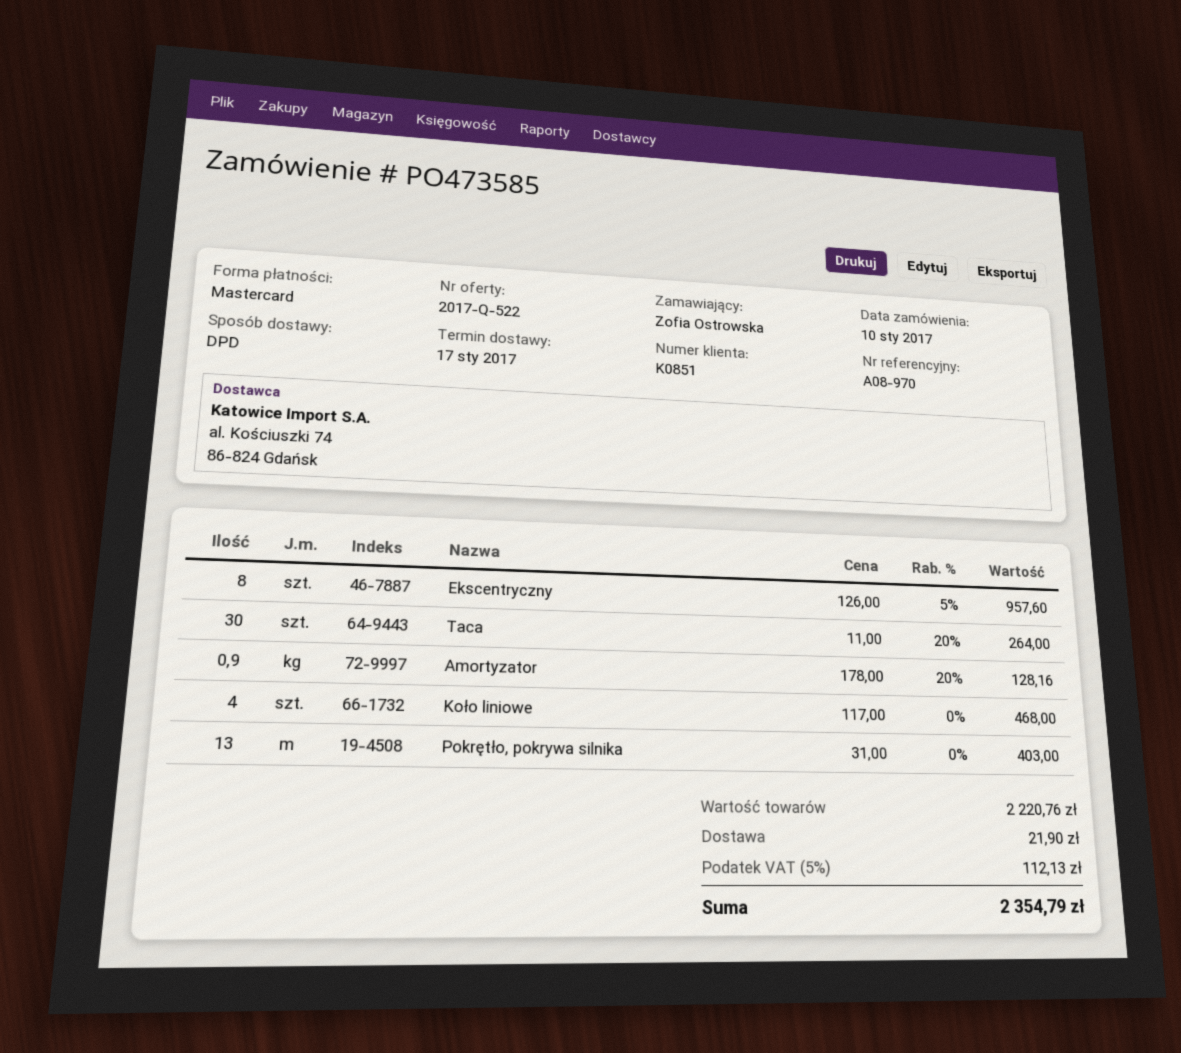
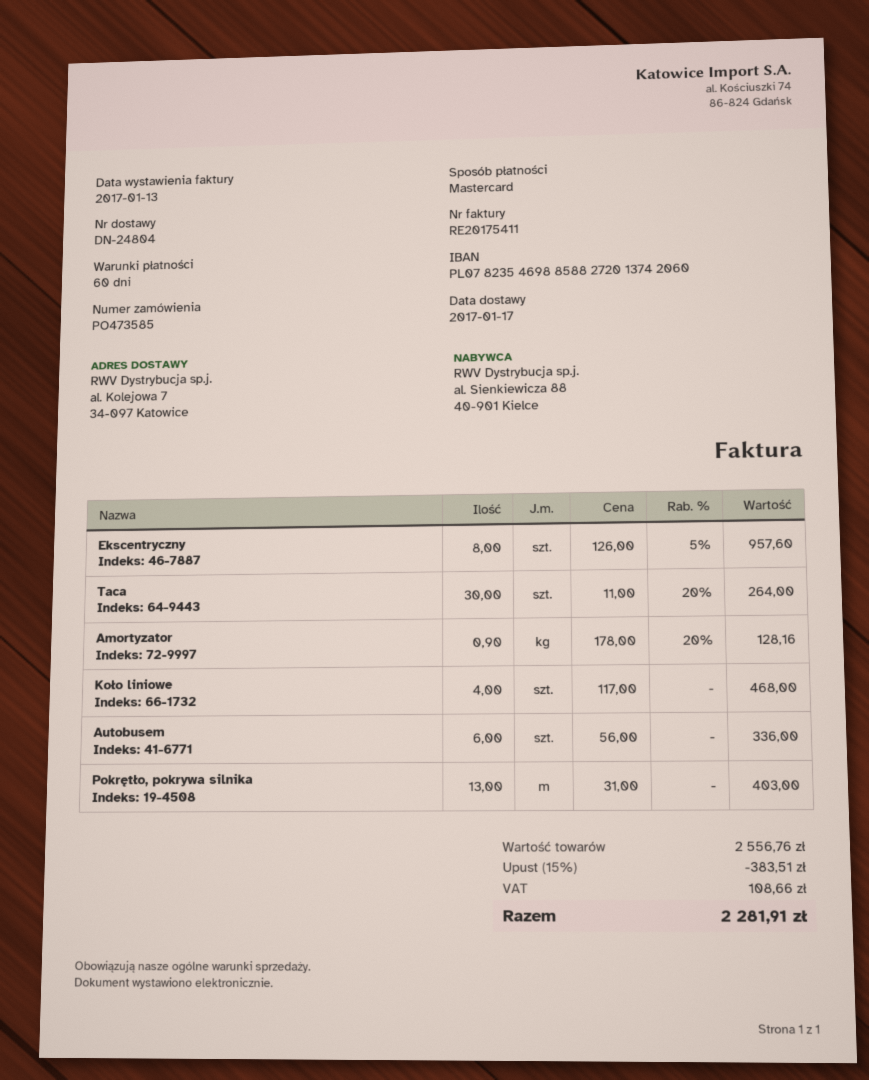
Autobusem: none -> 6 x 56.00 = 336.00
subtotal: 2220.76 -> 2556.76
discount: none -> 15% = 383.51
shipping: 21.90 -> none
tax: 112.13 -> 108.66
total: 2354.79 -> 2281.91

